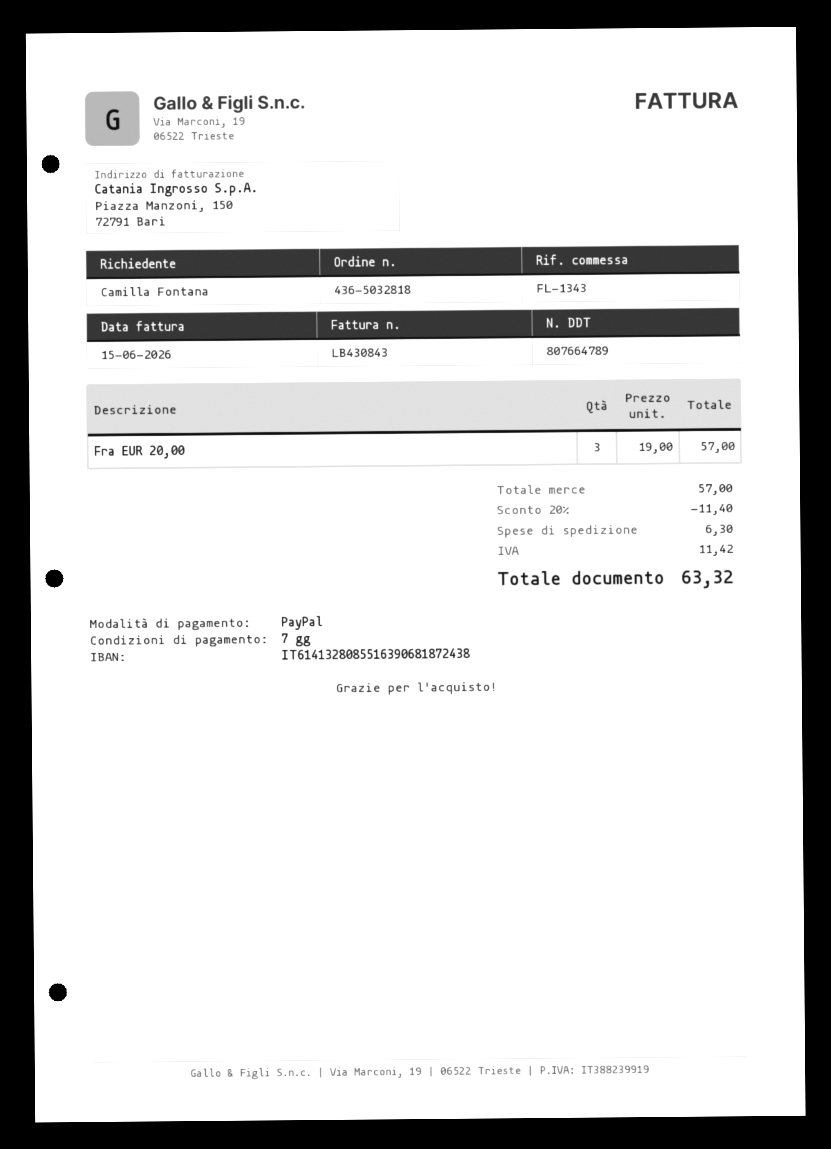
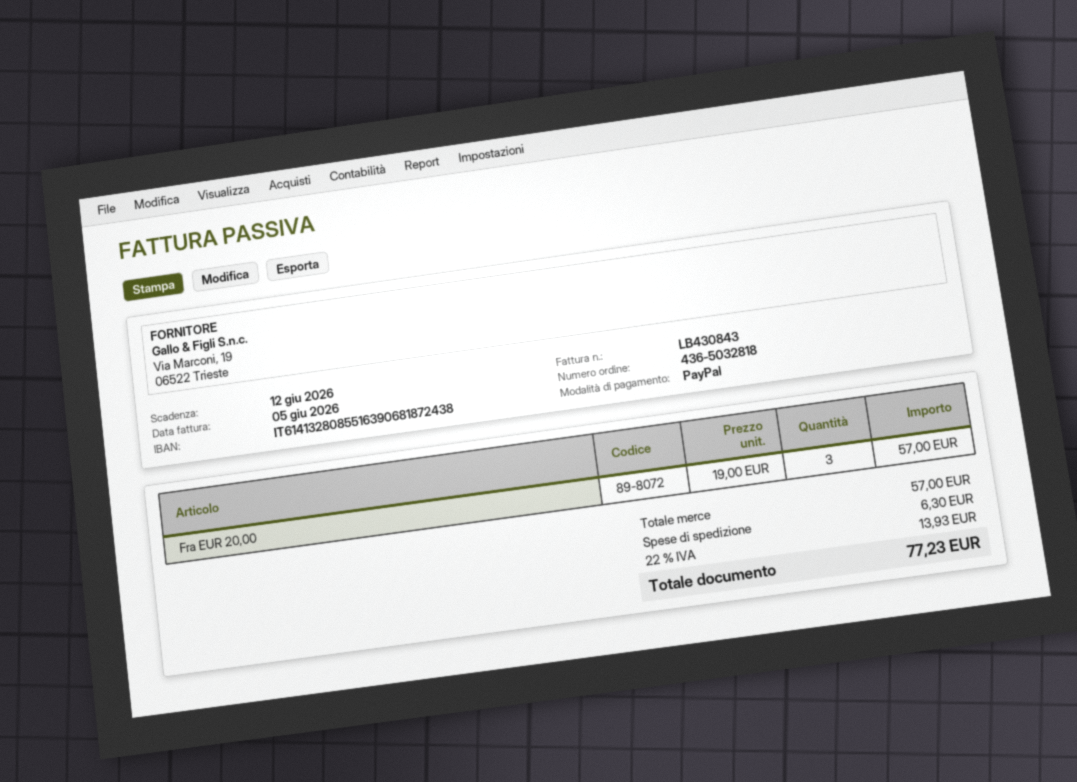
invoice date: 2026-06-15 -> 2026-06-05
discount: 20% = 11.40 -> none
tax: 11.42 -> 13.93
total: 63.32 -> 77.23

